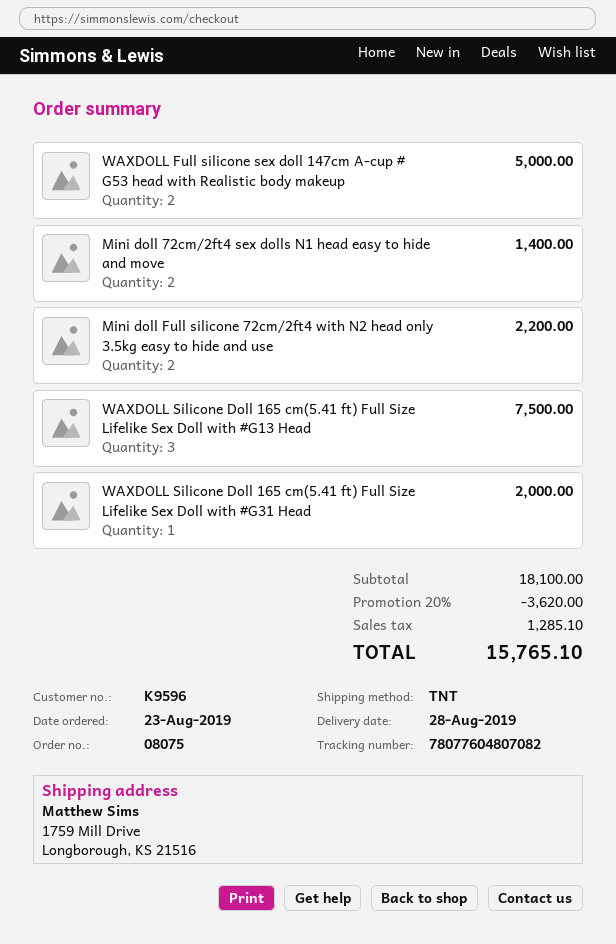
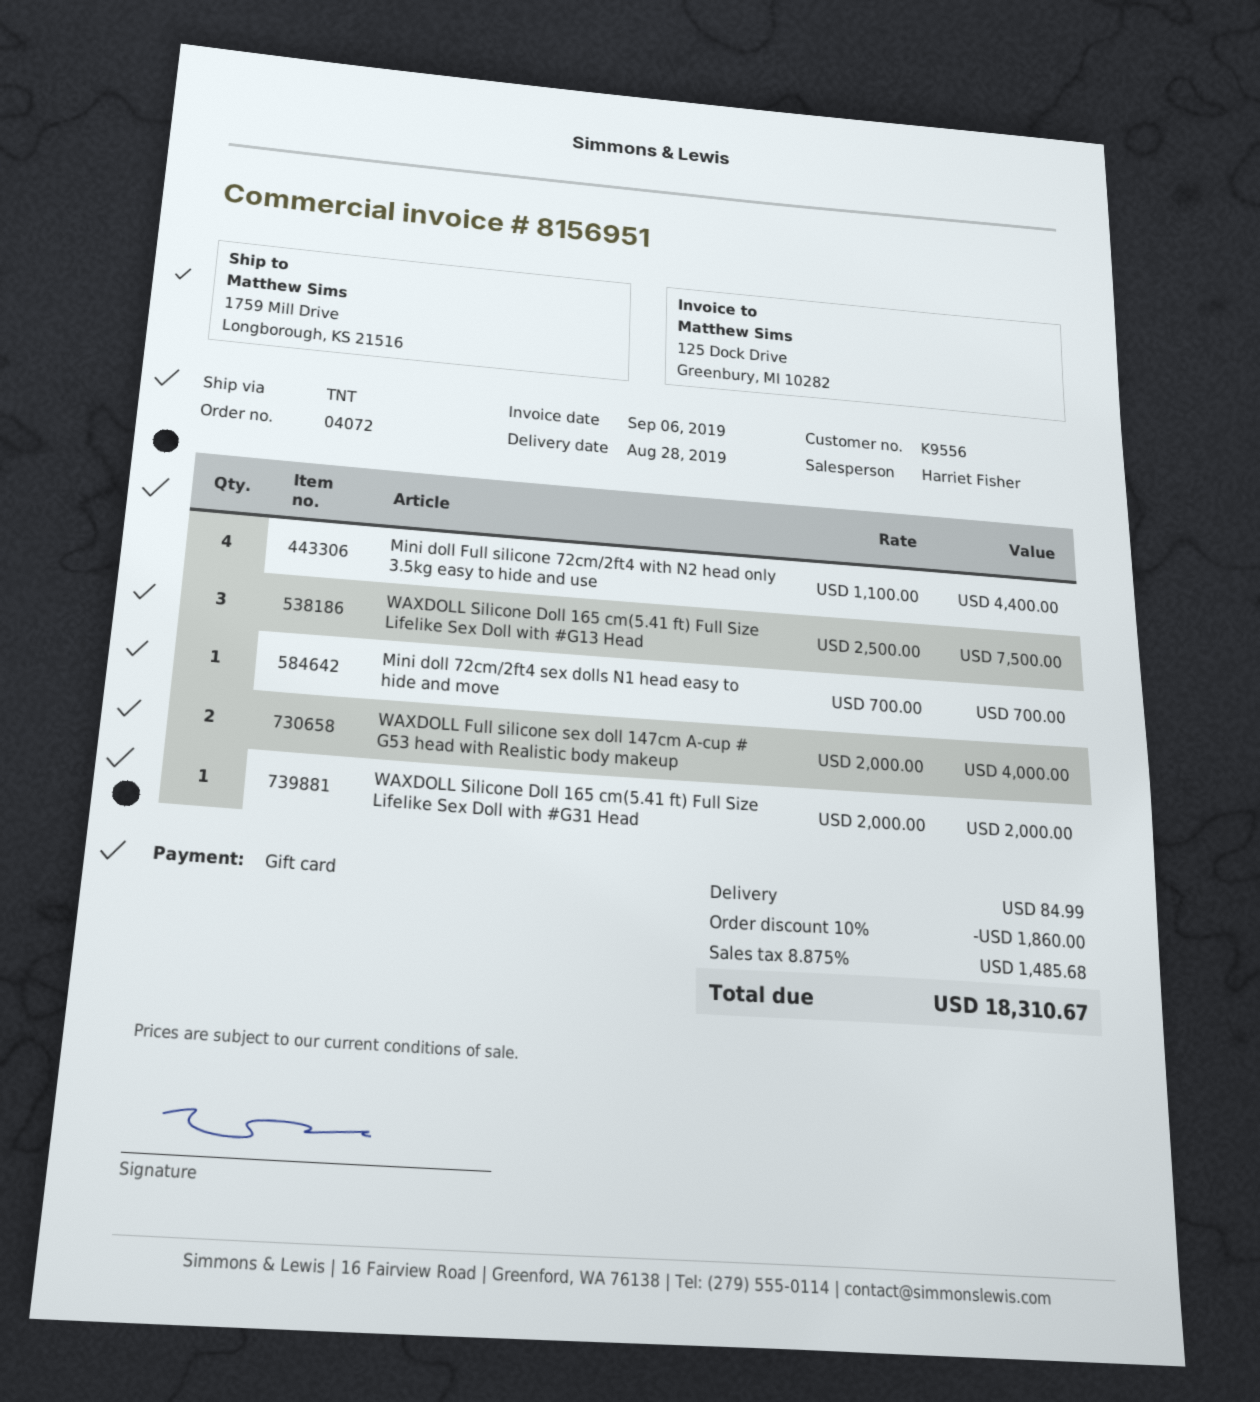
order number: 08075 -> 04072
customer number: K9596 -> K9556
WAXDOLL Full silicone sex doll 147cm A-cup # G53 head with Realistic body makeup: 2 for 5000.00 -> 2 for 4000.00
Mini doll 72cm/2ft4 sex dolls N1 head easy to hide and move: 2 for 1400.00 -> 1 for 700.00
Mini doll Full silicone 72cm/2ft4 with N2 head only 3.5kg easy to hide and use: 2 for 2200.00 -> 4 for 4400.00
discount: 20% = 3620.00 -> 10% = 1860.00
shipping: none -> 84.99
tax: 1285.10 -> 1485.68
total: 15765.10 -> 18310.67

